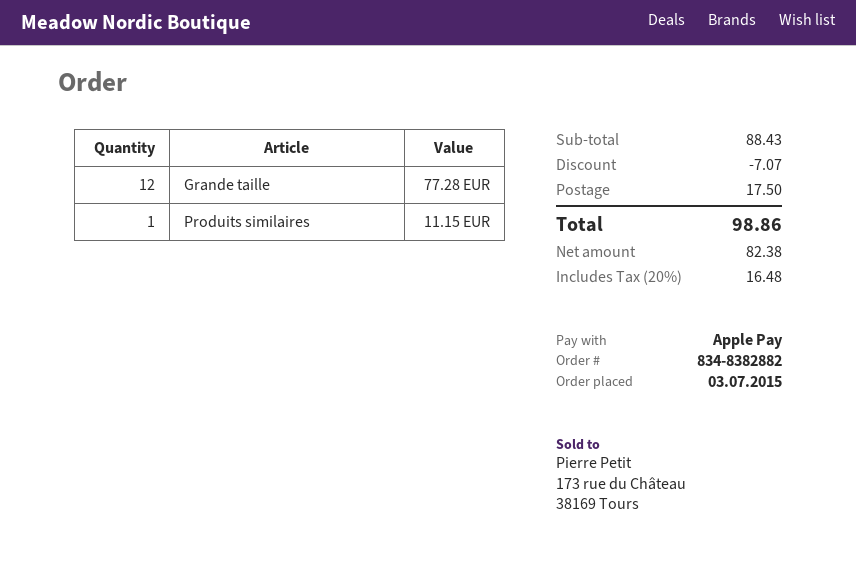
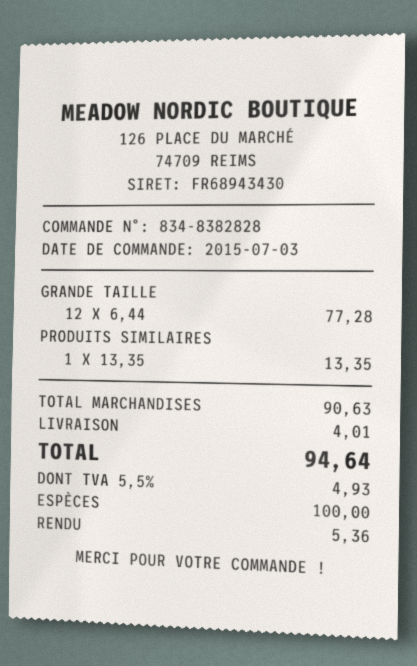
order number: 834-8382882 -> 834-8382828
payment method: Apple Pay -> cash
Produits similaires: 1 for 11.15 -> 1 for 13.35
subtotal: 88.43 -> 90.63
discount: 7.07 -> none
shipping: 17.50 -> 4.01
tax: 20% = 16.48 -> 5.5% = 4.93
total: 98.86 -> 94.64

